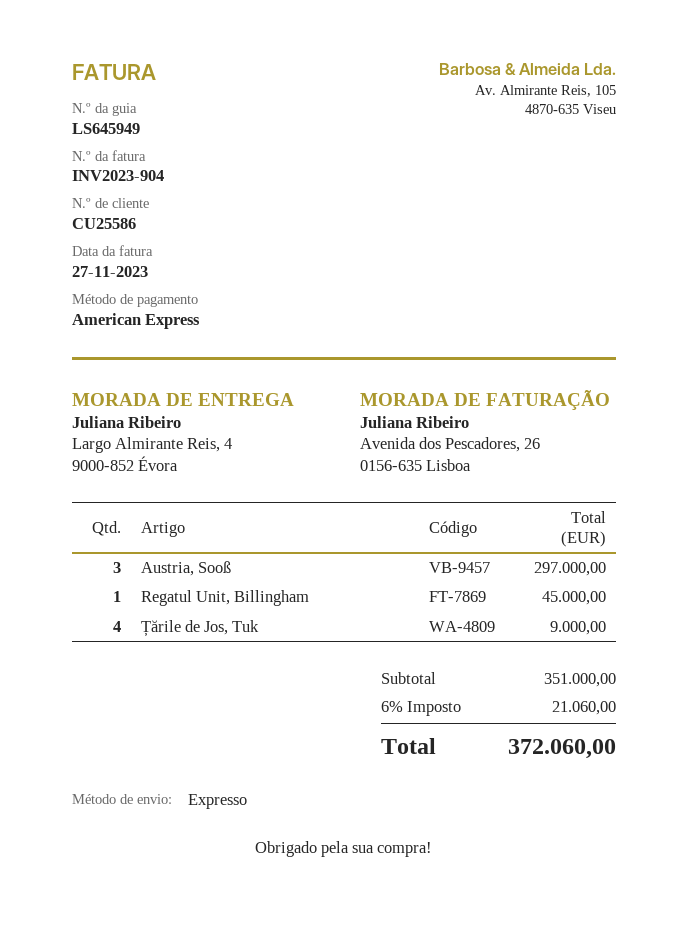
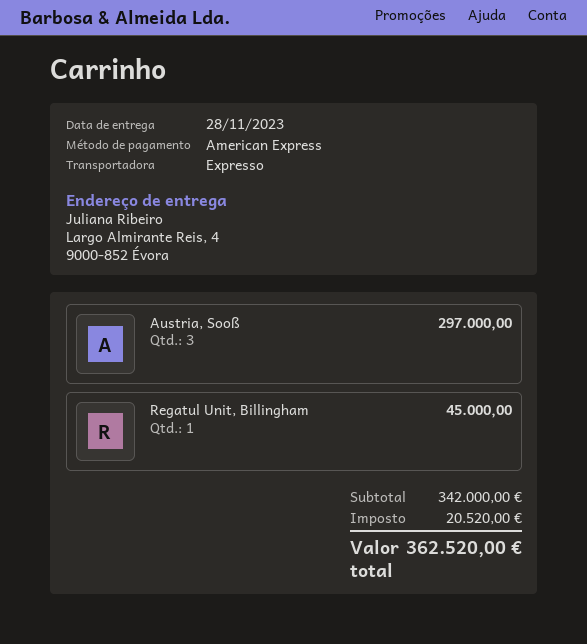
Țările de Jos, Tuk: 4 for 9000.00 -> none
subtotal: 351000.00 -> 342000.00
tax: 21060.00 -> 20520.00
total: 372060.00 -> 362520.00

